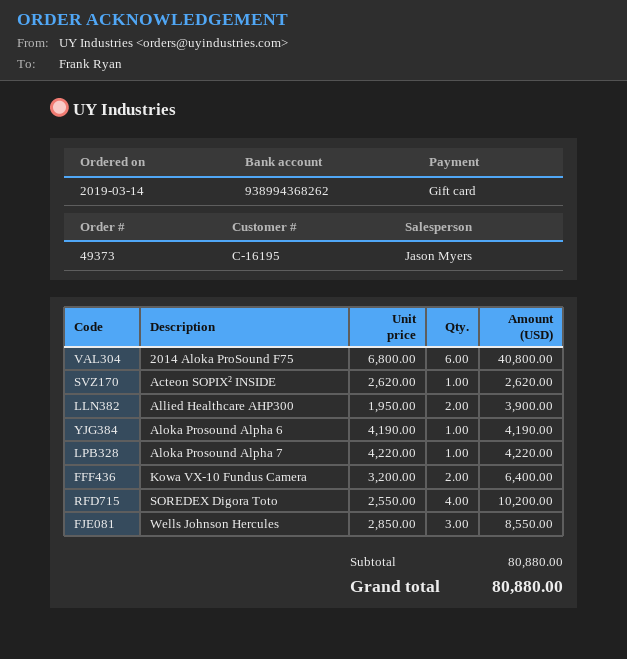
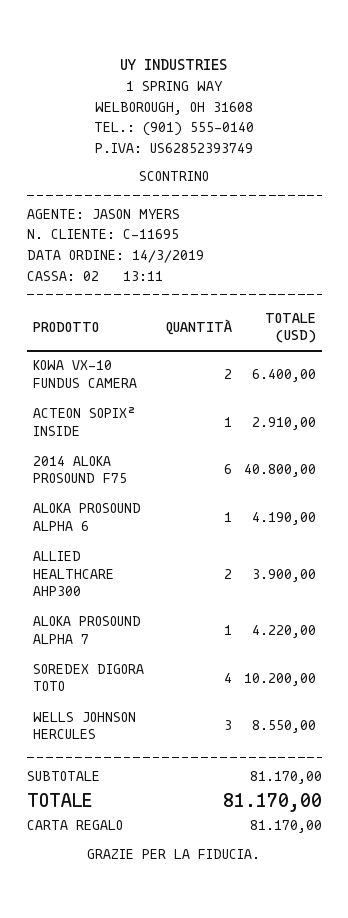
customer number: C-16195 -> C-11695
Acteon SOPIX² INSIDE: 1 for 2620.00 -> 1 for 2910.00
subtotal: 80880.00 -> 81170.00
total: 80880.00 -> 81170.00

